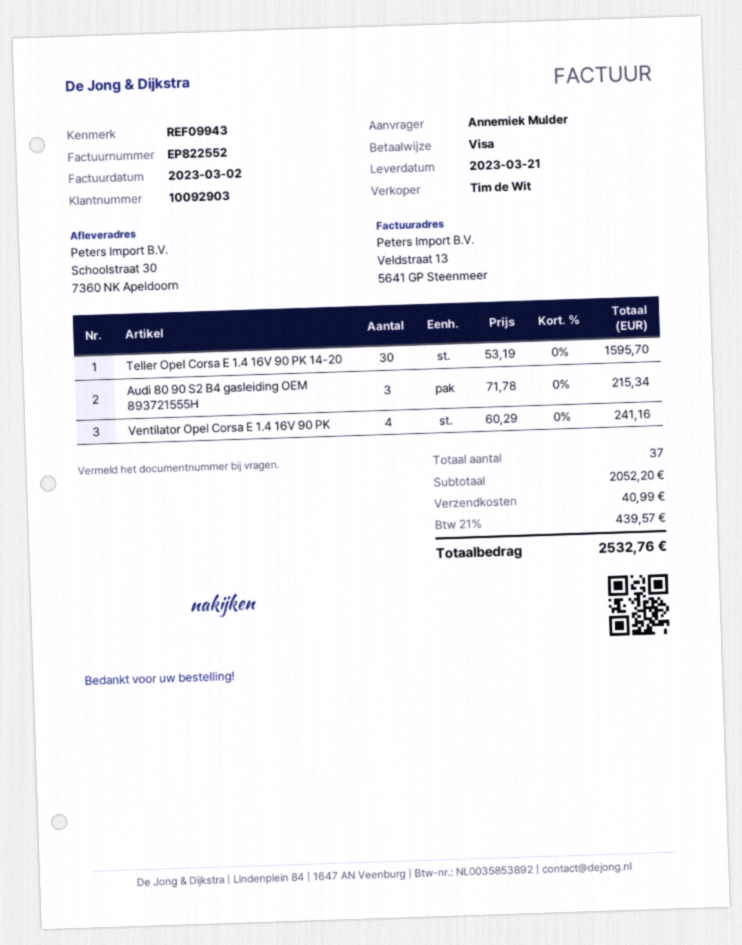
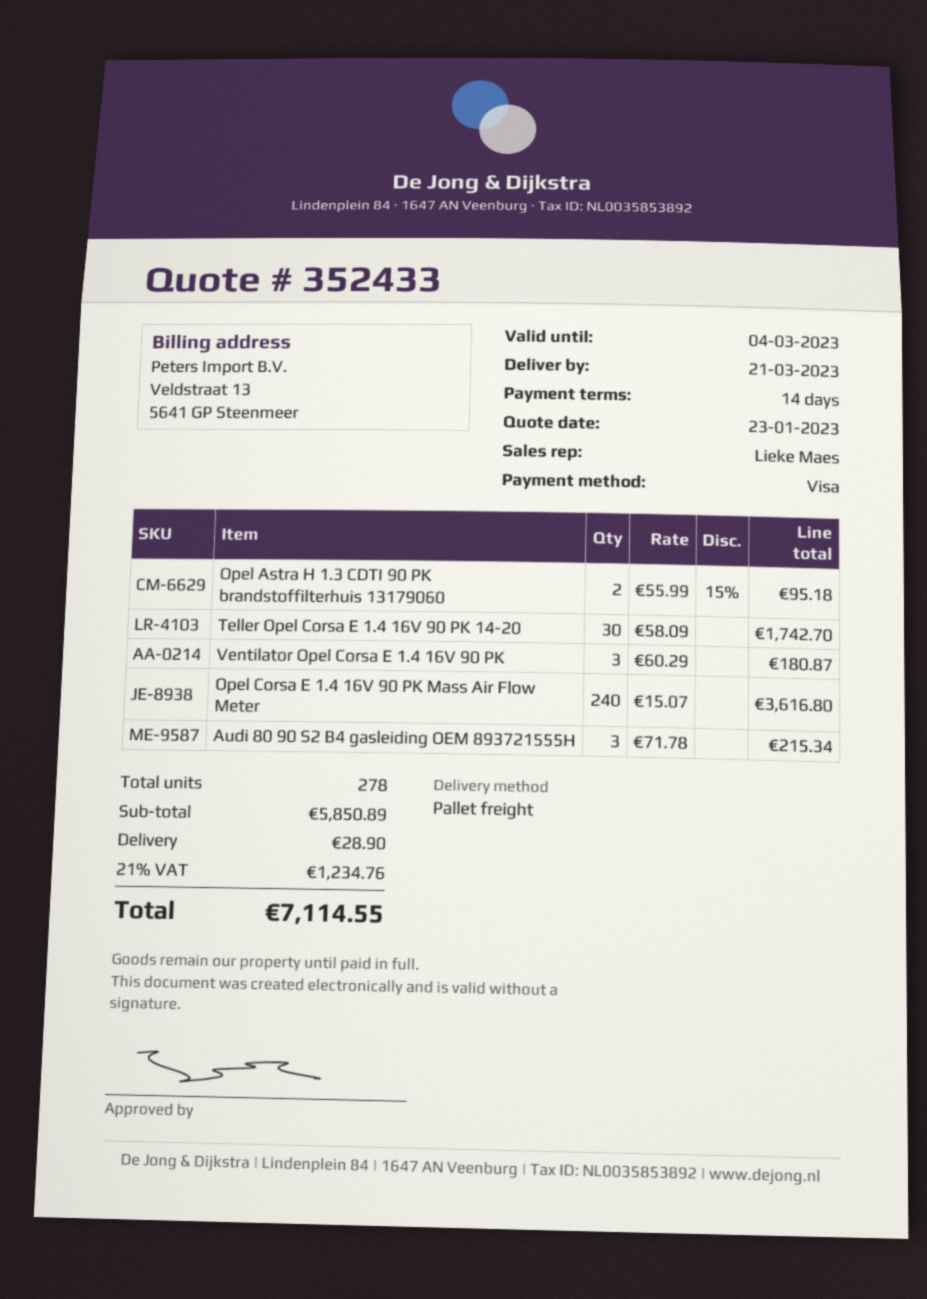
sales rep: Tim de Wit -> Lieke Maes
Teller Opel Corsa E 1.4 16V 90 PK 14-20: 30 x 53.19 = 1595.70 -> 30 x 58.09 = 1742.70
Ventilator Opel Corsa E 1.4 16V 90 PK: 4 x 60.29 = 241.16 -> 3 x 60.29 = 180.87
Opel Astra H 1.3 CDTI 90 PK brandstoffilterhuis 13179060: none -> 2 x 55.99 - 15% = 95.18
Opel Corsa E 1.4 16V 90 PK Mass Air Flow Meter: none -> 240 x 15.07 = 3616.80
total quantity: 37 -> 278
subtotal: 2052.20 -> 5850.89
shipping: 40.99 -> 28.90
tax: 21% = 439.57 -> 21% = 1234.76
total: 2532.76 -> 7114.55

